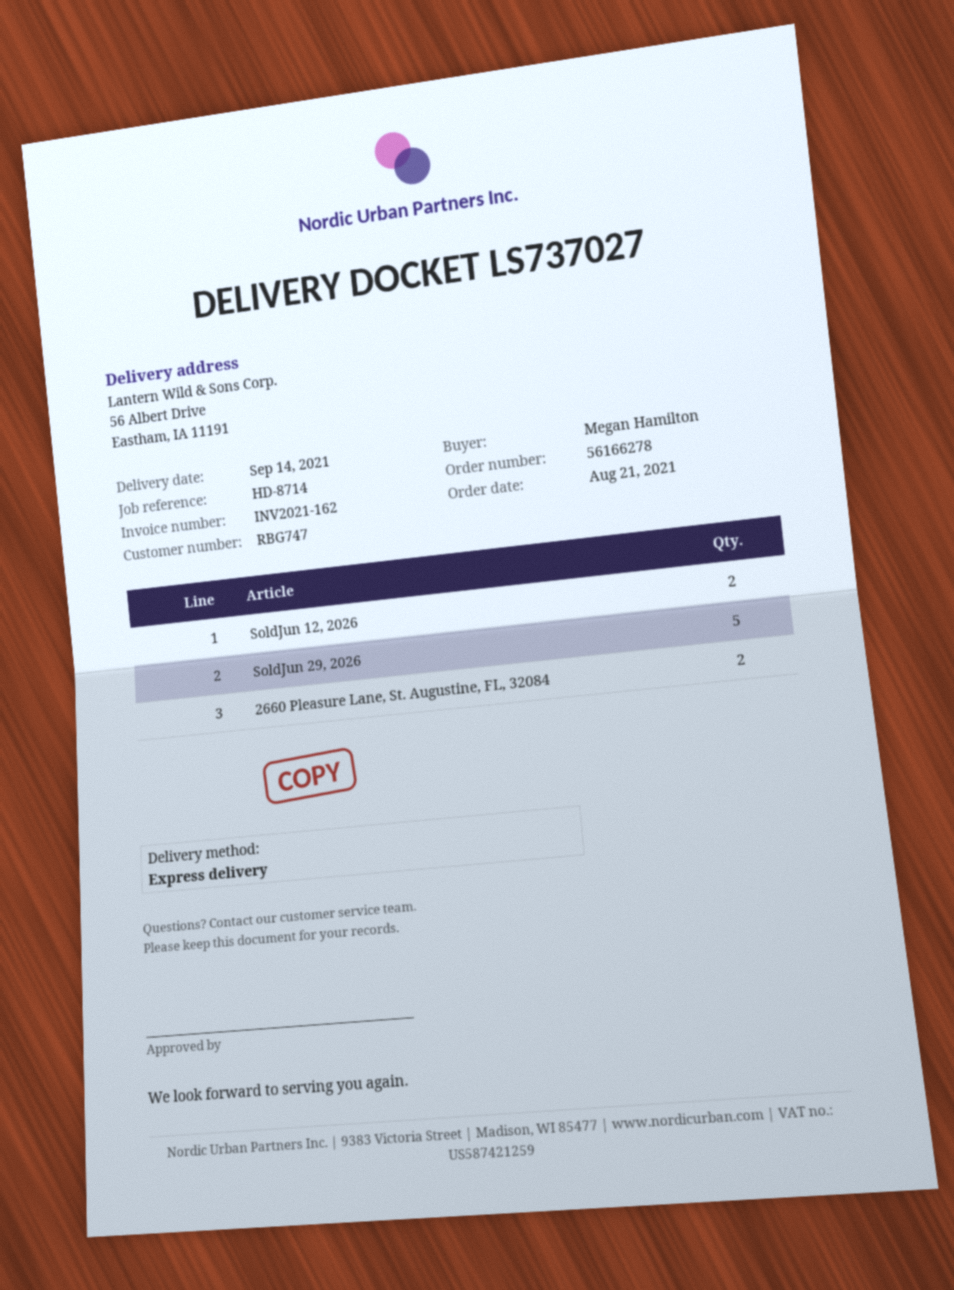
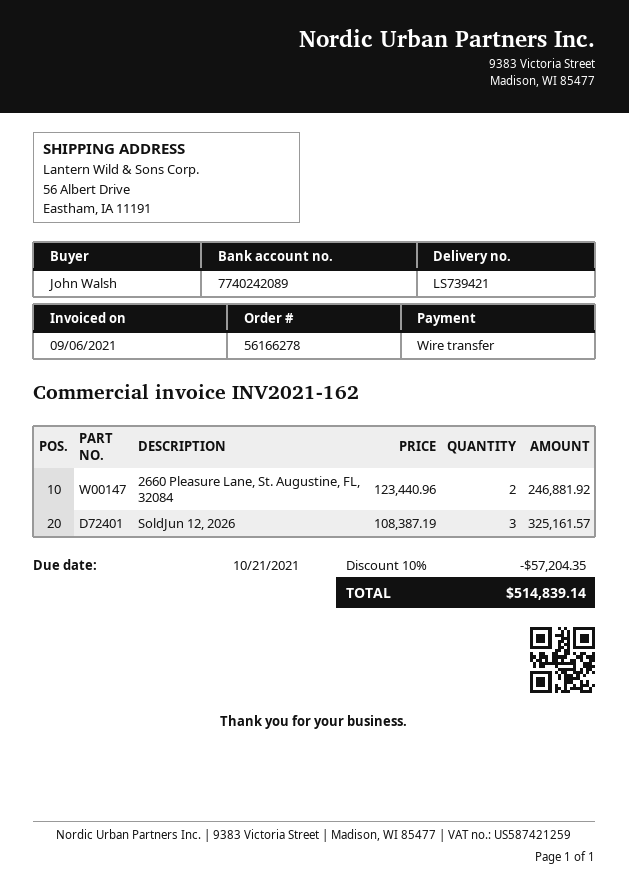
delivery note number: LS737027 -> LS739421
ordered by: Megan Hamilton -> John Walsh
SoldJun 12, 2026: 2 -> 3
SoldJun 29, 2026: 5 -> none

